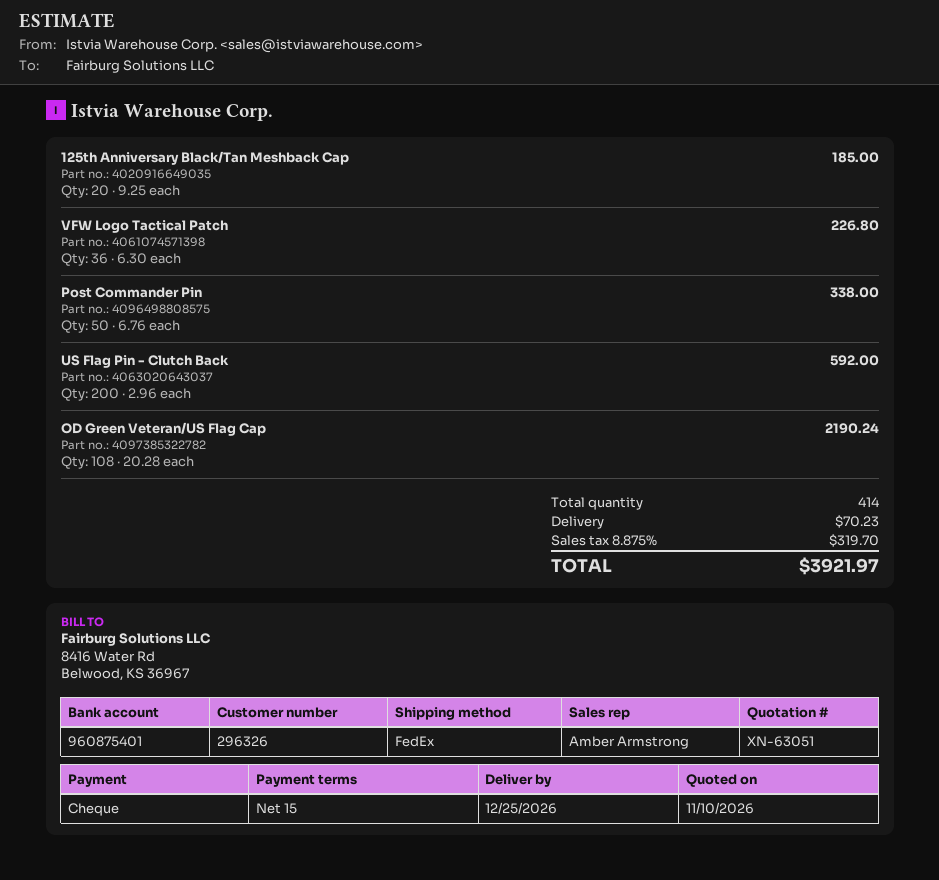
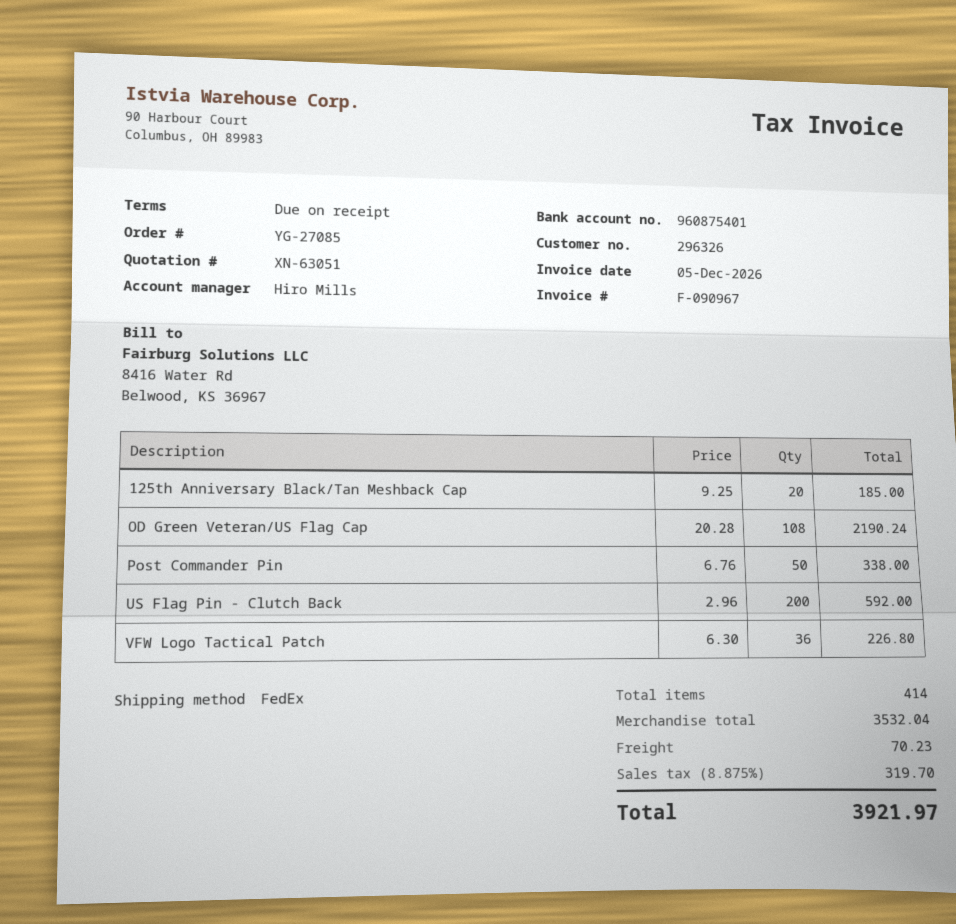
payment terms: 15 days -> on receipt
sales rep: Amber Armstrong -> Hiro Mills

